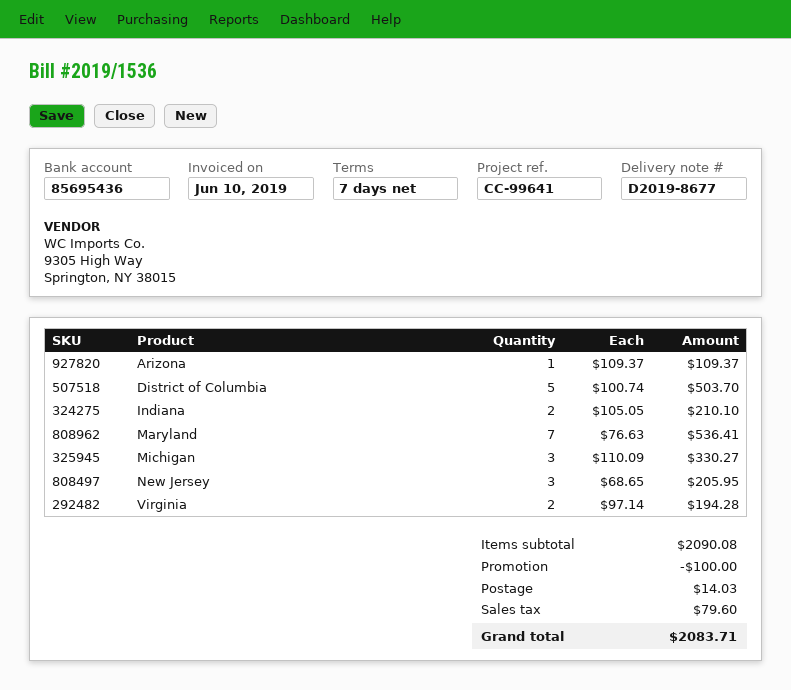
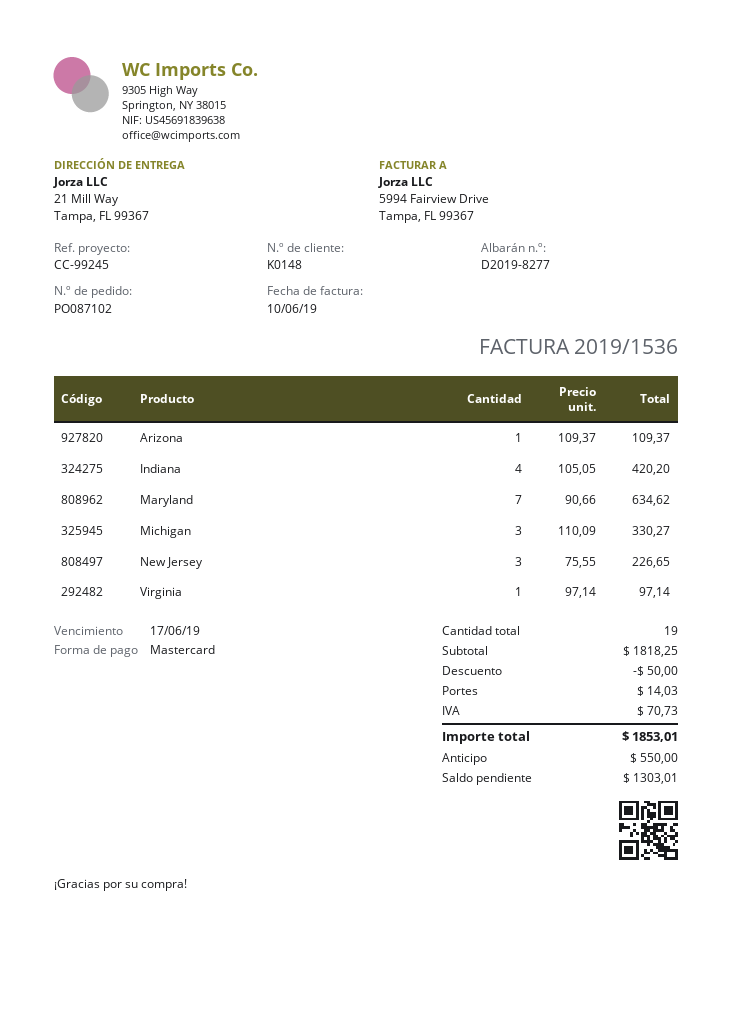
delivery note number: D2019-8677 -> D2019-8277
reference: CC-99641 -> CC-99245
District of Columbia: 5 x 100.74 = 503.70 -> none
Indiana: 2 x 105.05 = 210.10 -> 4 x 105.05 = 420.20
Maryland: 7 x 76.63 = 536.41 -> 7 x 90.66 = 634.62
New Jersey: 3 x 68.65 = 205.95 -> 3 x 75.55 = 226.65
Virginia: 2 x 97.14 = 194.28 -> 1 x 97.14 = 97.14
subtotal: 2090.08 -> 1818.25
discount: 100.00 -> 50.00
tax: 79.60 -> 70.73
total: 2083.71 -> 1853.01

